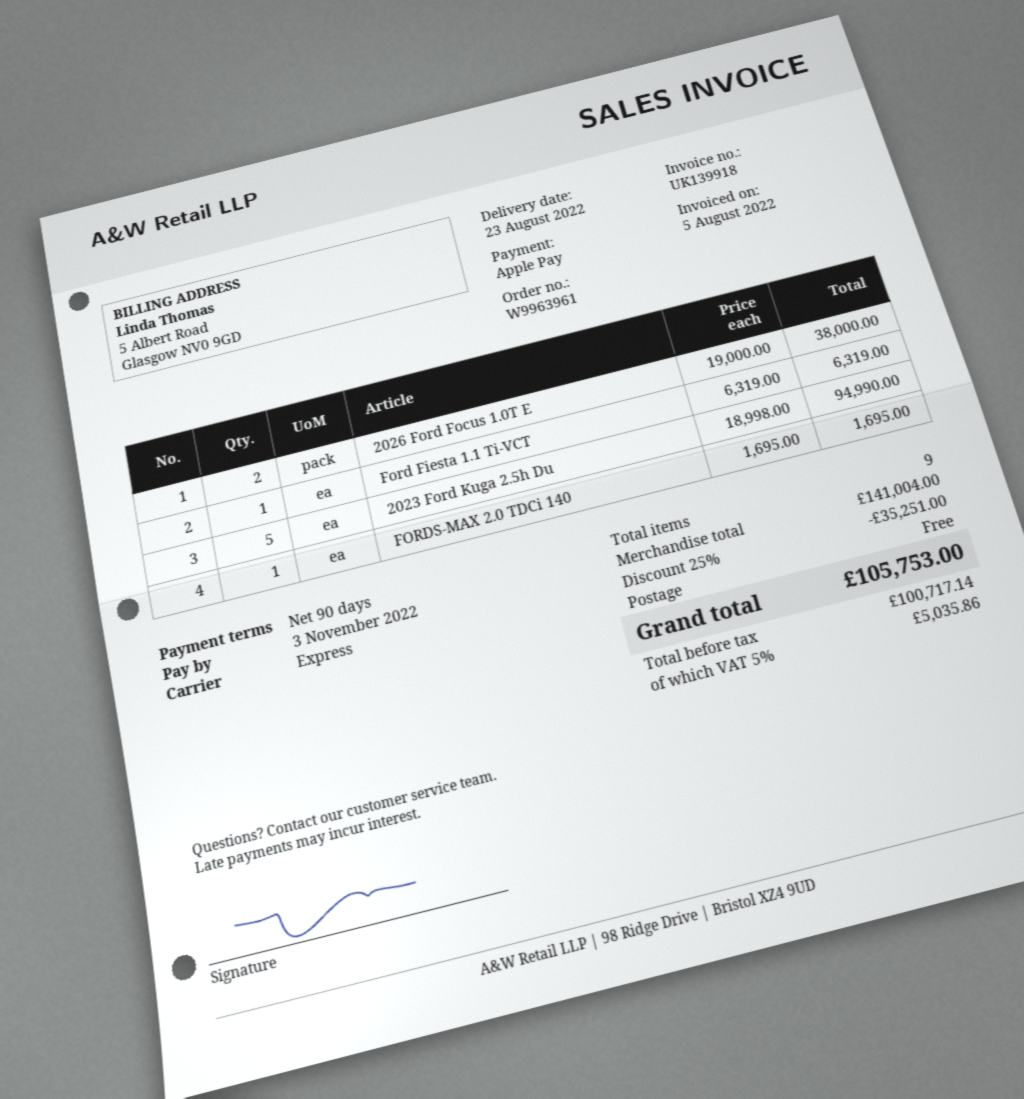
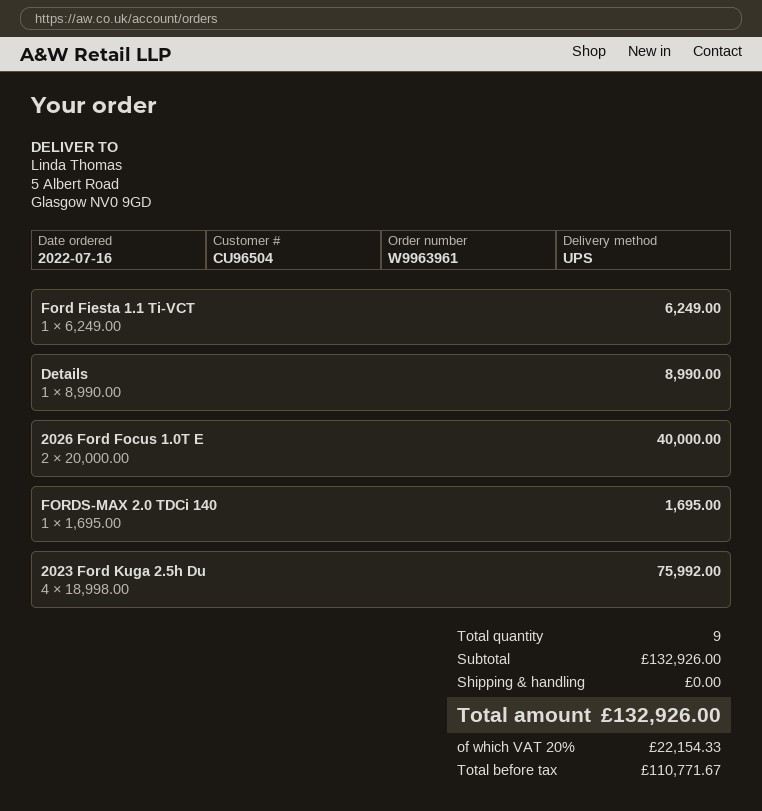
shipping method: express -> UPS
2026 Ford Focus 1.0T E: 2 x 19000.00 = 38000.00 -> 2 x 20000.00 = 40000.00
Ford Fiesta 1.1 Ti-VCT: 1 x 6319.00 = 6319.00 -> 1 x 6249.00 = 6249.00
2023 Ford Kuga 2.5h Du: 5 x 18998.00 = 94990.00 -> 4 x 18998.00 = 75992.00
Details: none -> 1 x 8990.00 = 8990.00
subtotal: 141004.00 -> 132926.00
discount: 25% = 35251.00 -> none
net: 100717.14 -> 110771.67
tax: 5% = 5035.86 -> 20% = 22154.33
total: 105753.00 -> 132926.00

